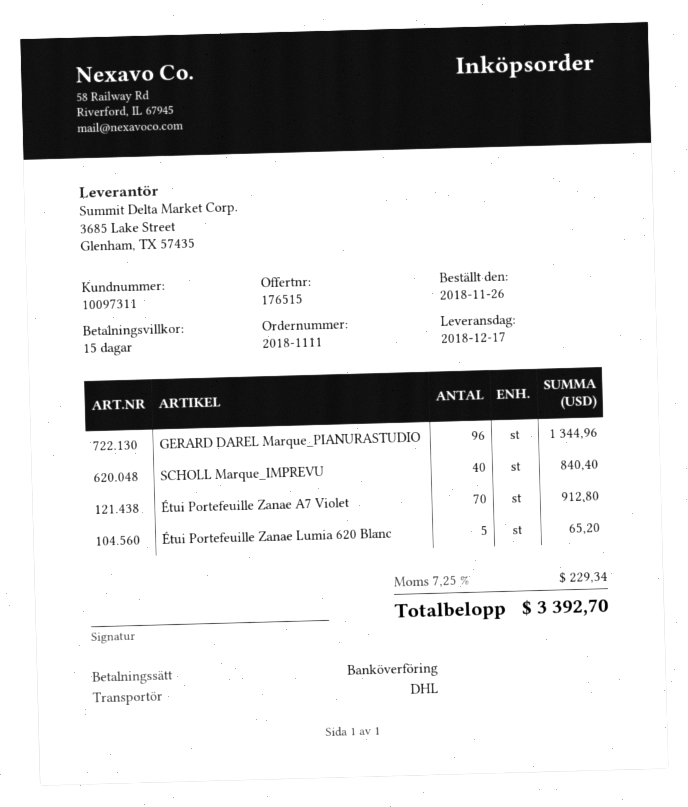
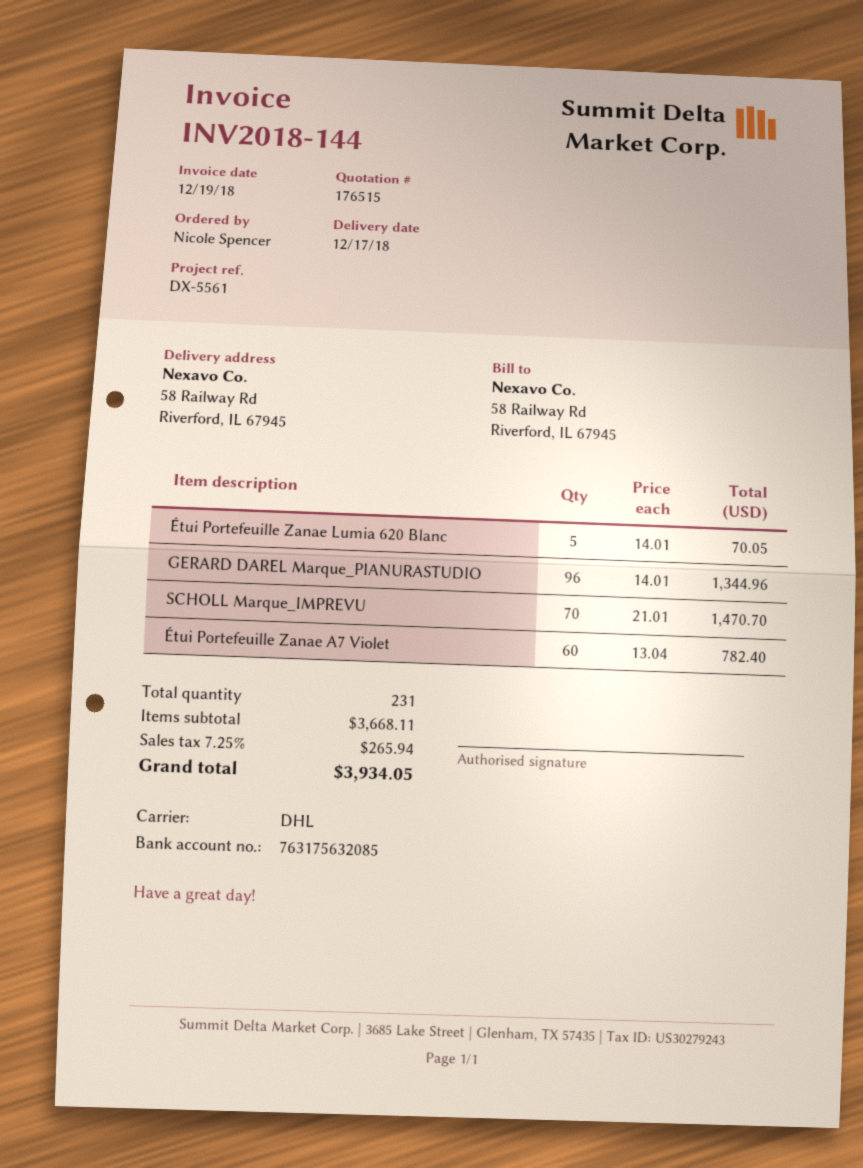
SCHOLL Marque_IMPREVU: 40 for 840.40 -> 70 for 1470.70
Étui Portefeuille Zanae A7 Violet: 70 for 912.80 -> 60 for 782.40
Étui Portefeuille Zanae Lumia 620 Blanc: 5 for 65.20 -> 5 for 70.05
tax: 7.25% = 229.34 -> 7.25% = 265.94
total: 3392.70 -> 3934.05

